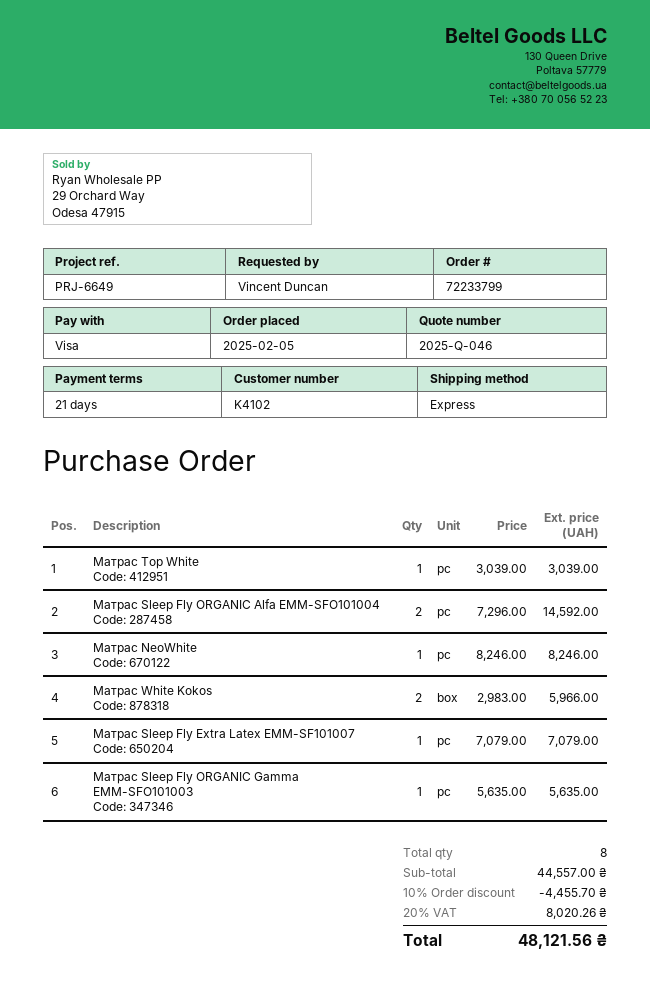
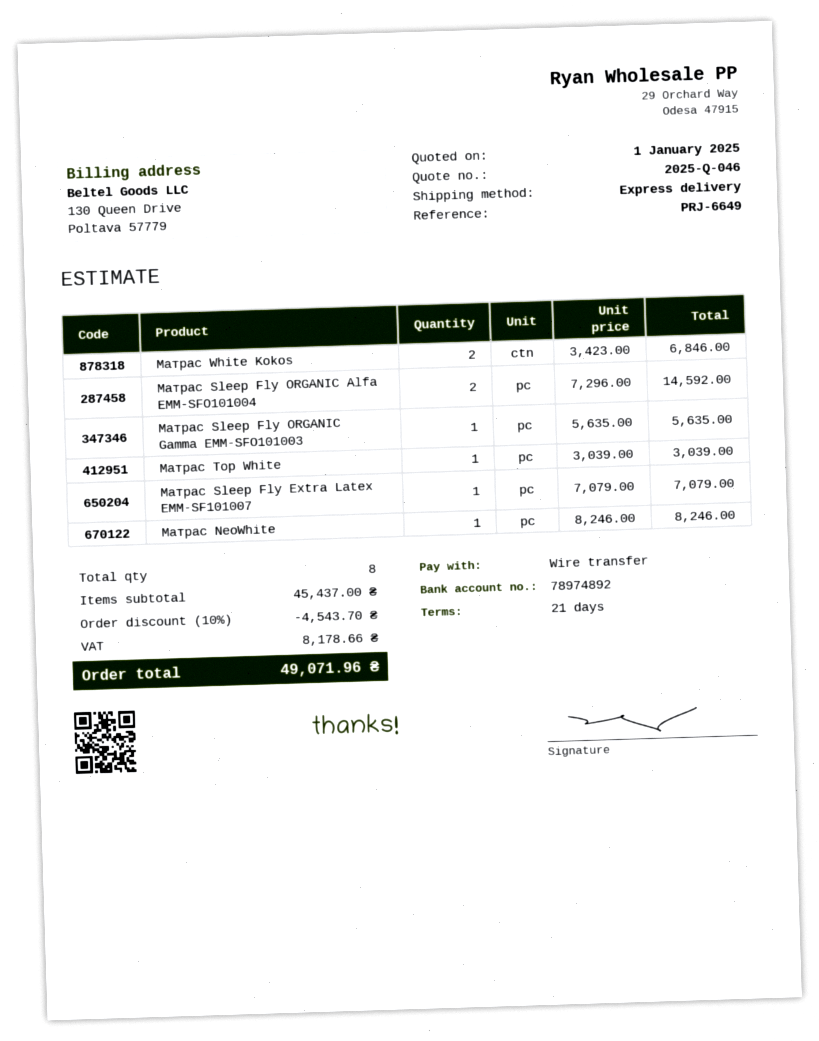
payment method: Visa -> bank transfer
Матрас White Kokos: 2 x 2983.00 = 5966.00 -> 2 x 3423.00 = 6846.00
subtotal: 44557.00 -> 45437.00
discount: 10% = 4455.70 -> 10% = 4543.70
tax: 8020.26 -> 8178.66
total: 48121.56 -> 49071.96

